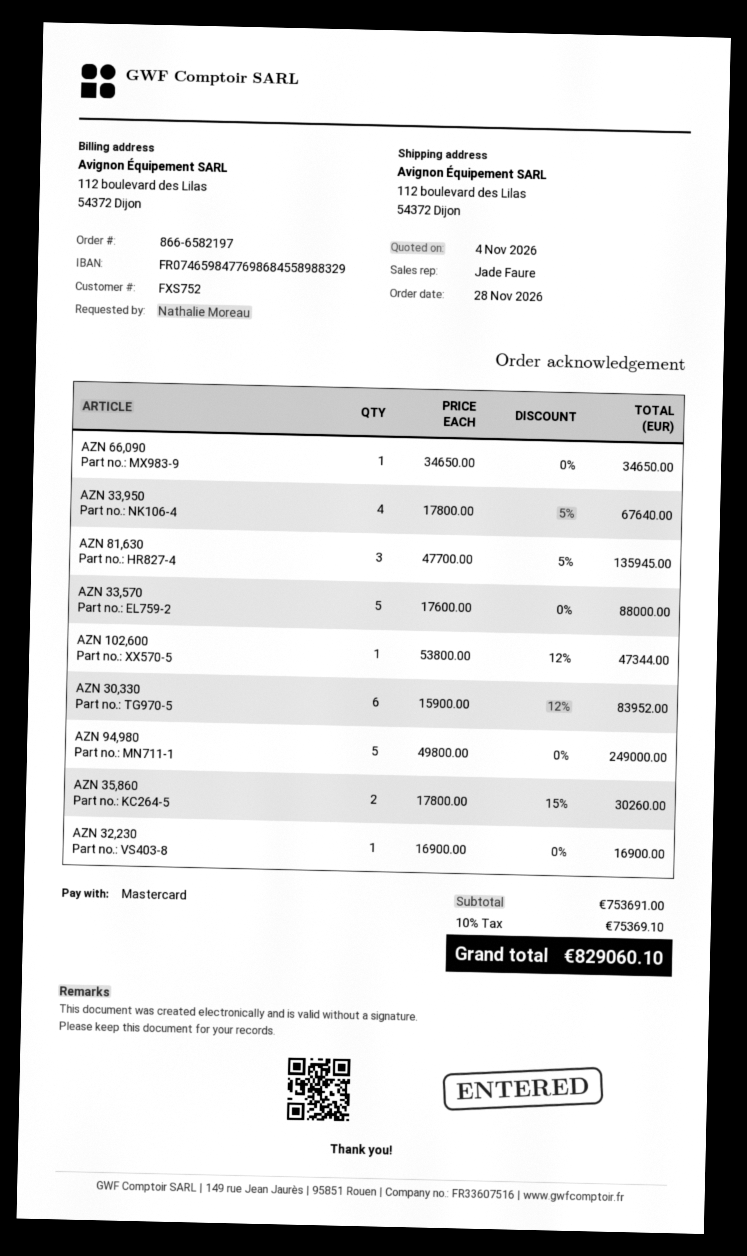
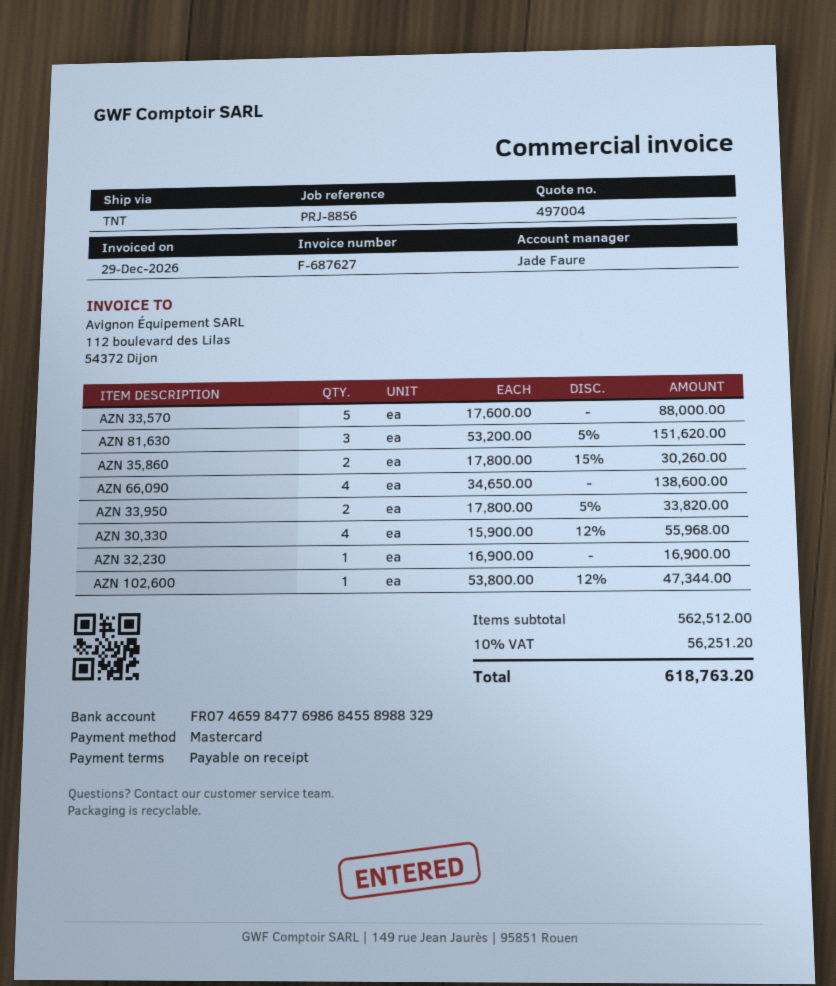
AZN 66,090: 1 x 34650.00 = 34650.00 -> 4 x 34650.00 = 138600.00
AZN 33,950: 4 x 17800.00 - 5% = 67640.00 -> 2 x 17800.00 - 5% = 33820.00
AZN 81,630: 3 x 47700.00 - 5% = 135945.00 -> 3 x 53200.00 - 5% = 151620.00
AZN 30,330: 6 x 15900.00 - 12% = 83952.00 -> 4 x 15900.00 - 12% = 55968.00
AZN 94,980: 5 x 49800.00 = 249000.00 -> none
subtotal: 753691.00 -> 562512.00
tax: 10% = 75369.10 -> 10% = 56251.20
total: 829060.10 -> 618763.20

